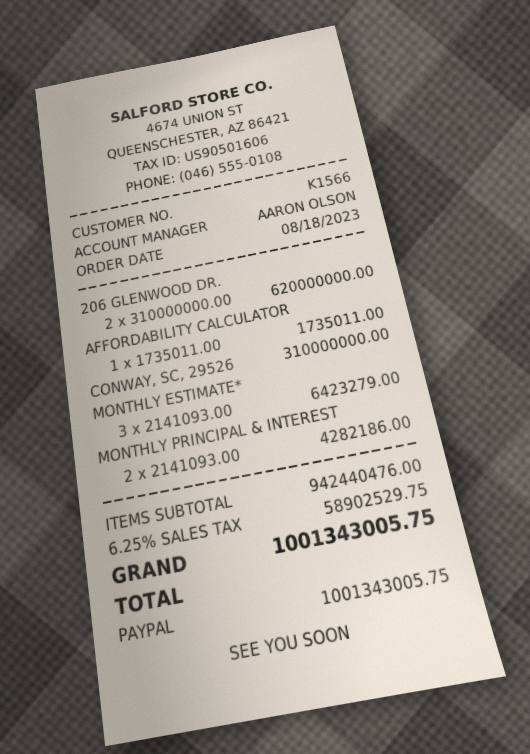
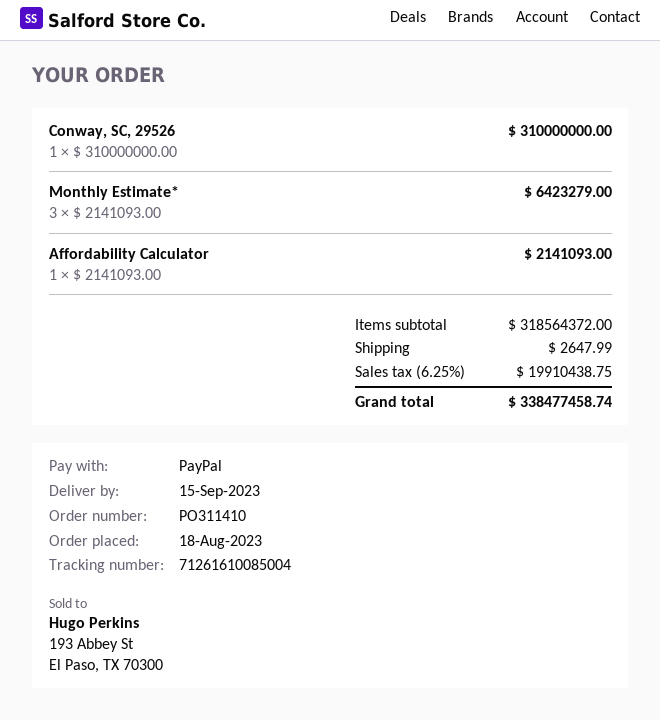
206 GLENWOOD DR.: 2 x 310000000.00 = 620000000.00 -> none
AFFORDABILITY CALCULATOR: 1 x 1735011.00 = 1735011.00 -> 1 x 2141093.00 = 2141093.00
MONTHLY PRINCIPAL & INTEREST: 2 x 2141093.00 = 4282186.00 -> none
subtotal: 942440476.00 -> 318564372.00
shipping: none -> 2647.99
tax: 6.25% = 58902529.75 -> 6.25% = 19910438.75
total: 1001343005.75 -> 338477458.74

